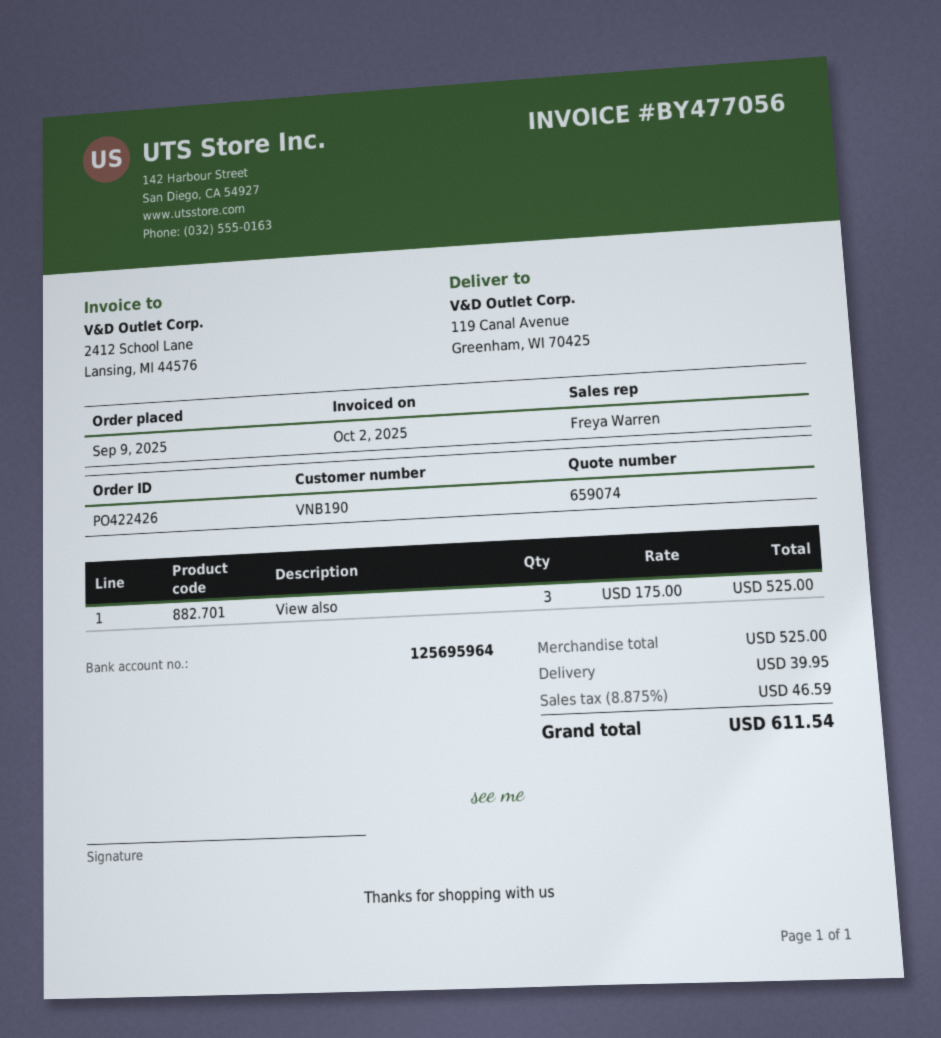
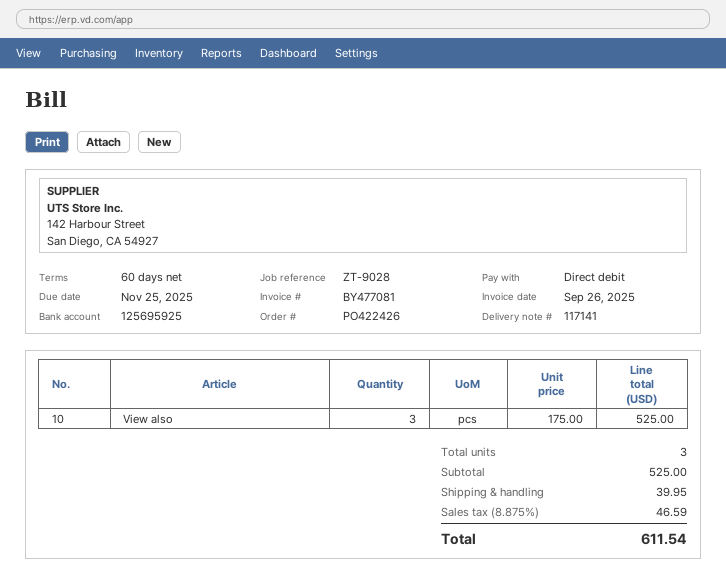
invoice number: BY477056 -> BY477081
invoice date: 2025-10-02 -> 2025-09-26
bank account: 125695964 -> 125695925

